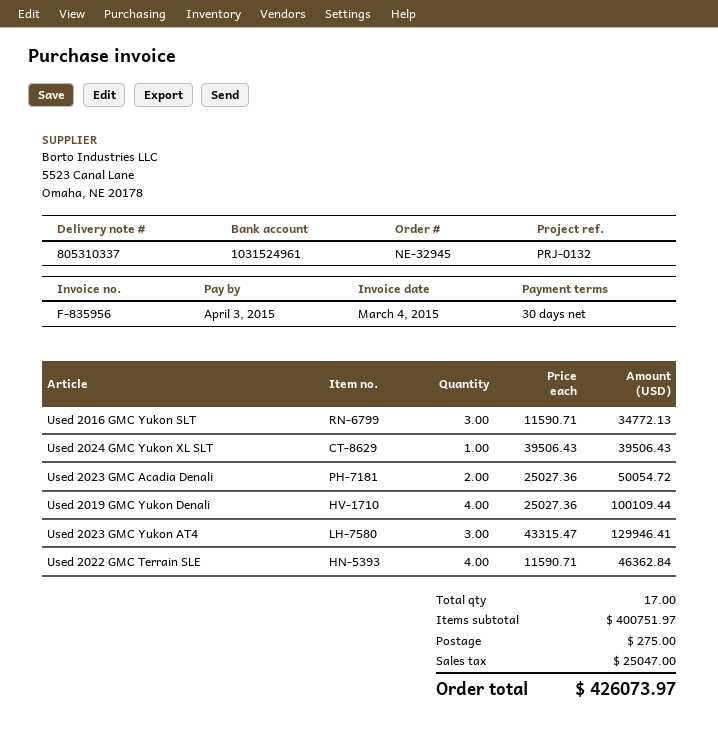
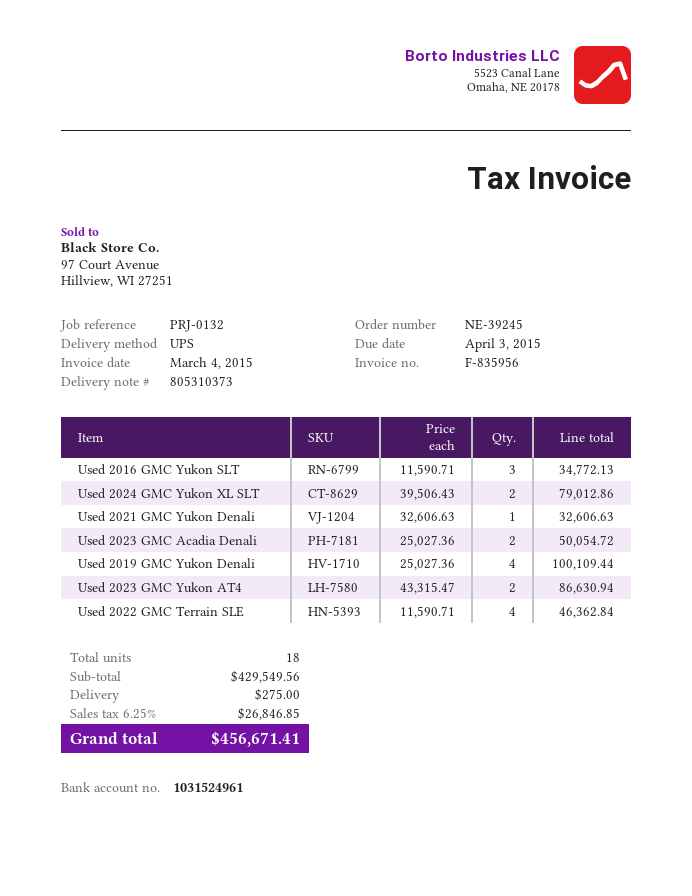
order number: NE-32945 -> NE-39245
delivery note number: 805310337 -> 805310373
Used 2024 GMC Yukon XL SLT: 1 x 39506.43 = 39506.43 -> 2 x 39506.43 = 79012.86
Used 2023 GMC Yukon AT4: 3 x 43315.47 = 129946.41 -> 2 x 43315.47 = 86630.94
Used 2021 GMC Yukon Denali: none -> 1 x 32606.63 = 32606.63
total quantity: 17 -> 18
subtotal: 400751.97 -> 429549.56
tax: 25047.00 -> 26846.85
total: 426073.97 -> 456671.41

